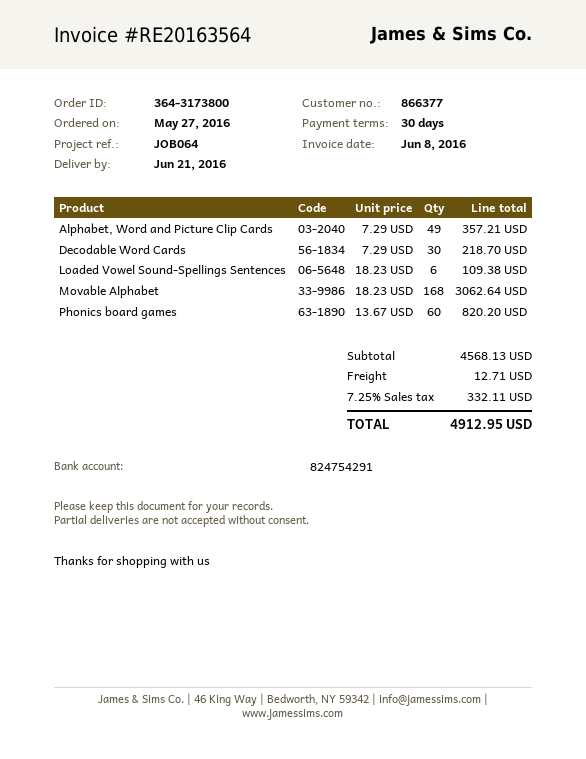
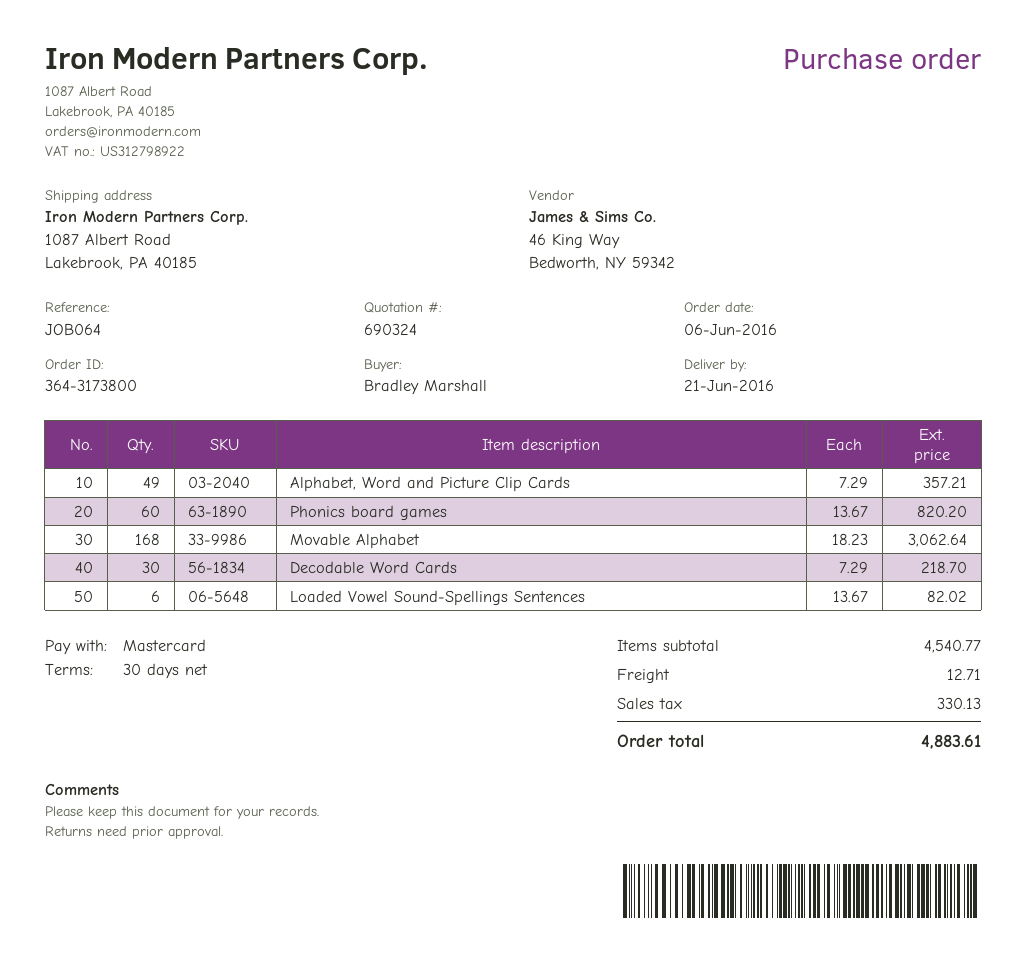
order date: 2016-05-27 -> 2016-06-06
Loaded Vowel Sound-Spellings Sentences: 6 x 18.23 = 109.38 -> 6 x 13.67 = 82.02
subtotal: 4568.13 -> 4540.77
tax: 332.11 -> 330.13
total: 4912.95 -> 4883.61

